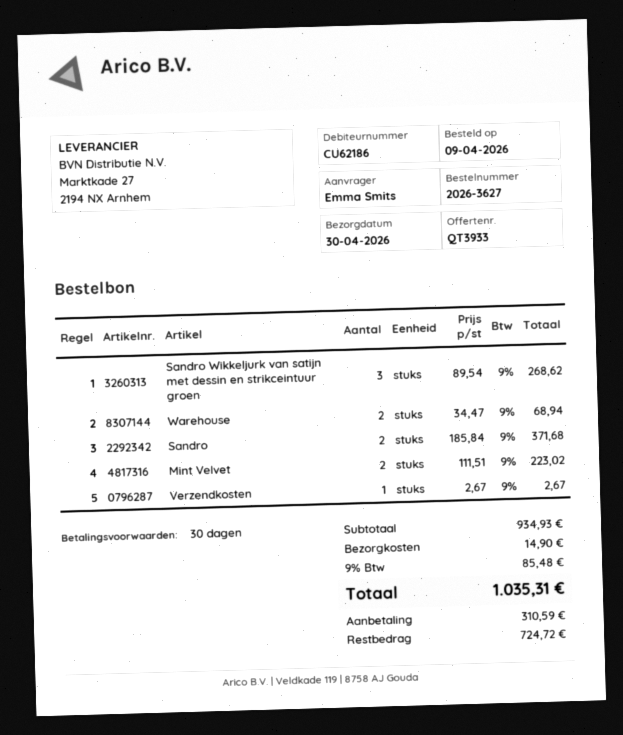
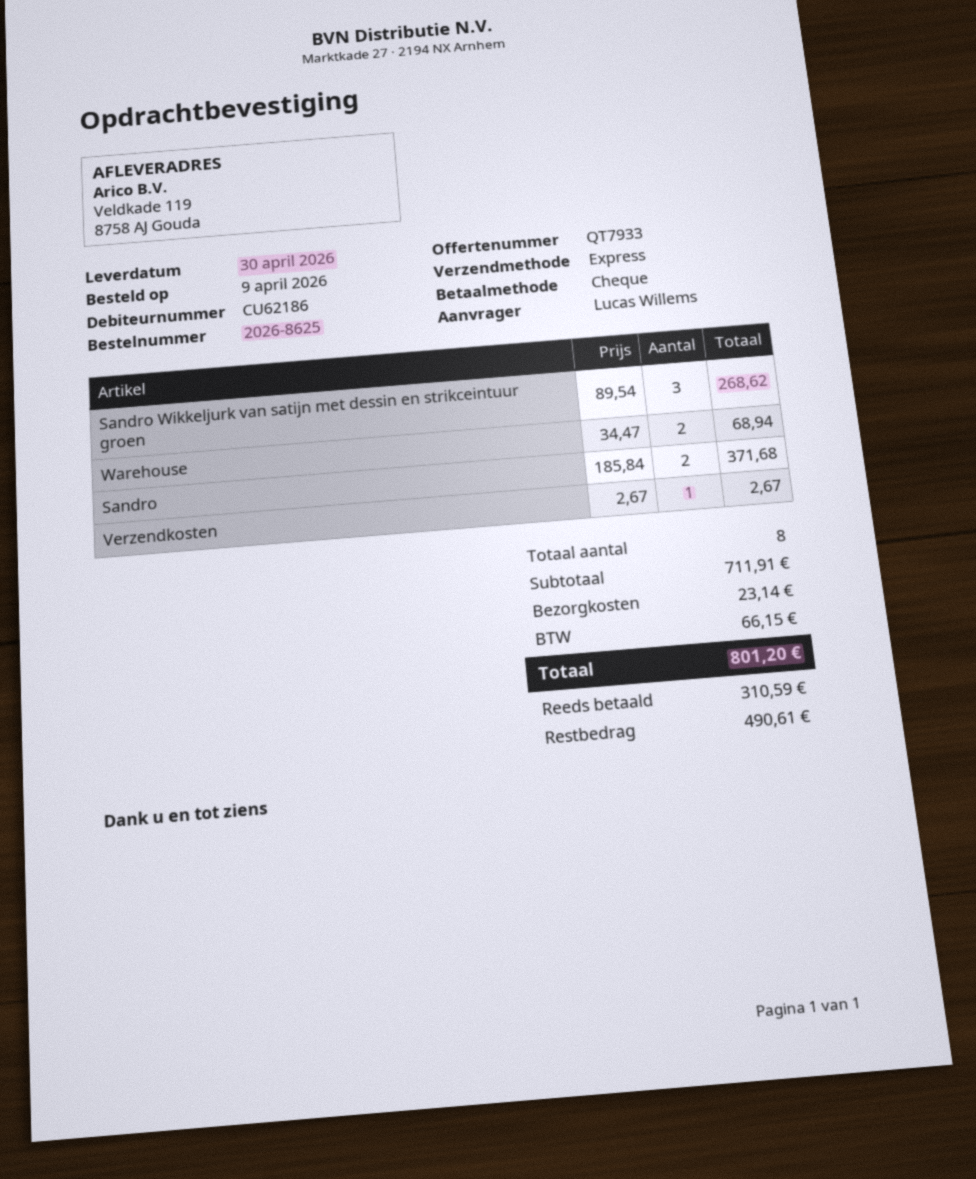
quote number: QT3933 -> QT7933
order number: 2026-3627 -> 2026-8625
ordered by: Emma Smits -> Lucas Willems
Mint Velvet: 2 x 111.51 = 223.02 -> none
subtotal: 934.93 -> 711.91
shipping: 14.90 -> 23.14
tax: 85.48 -> 66.15
total: 1035.31 -> 801.20
balance: 724.72 -> 490.61

